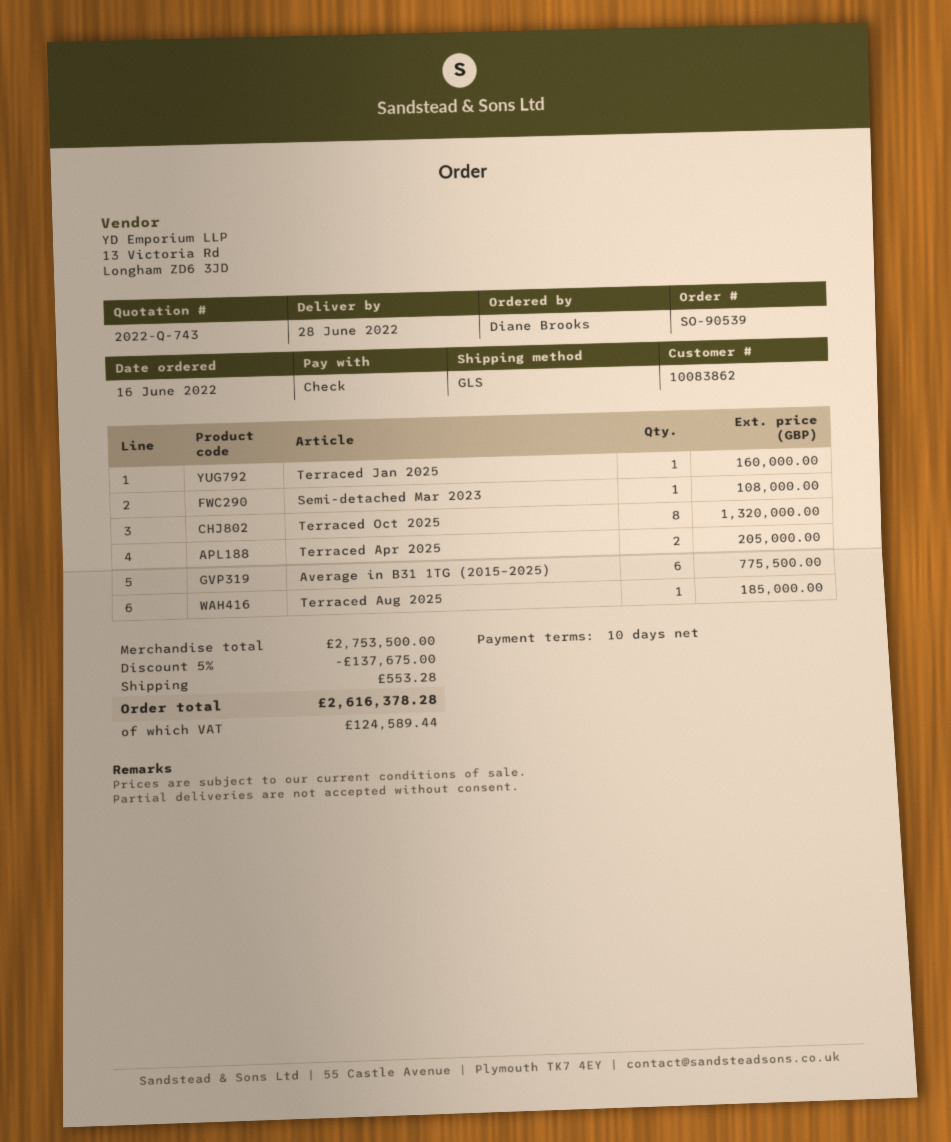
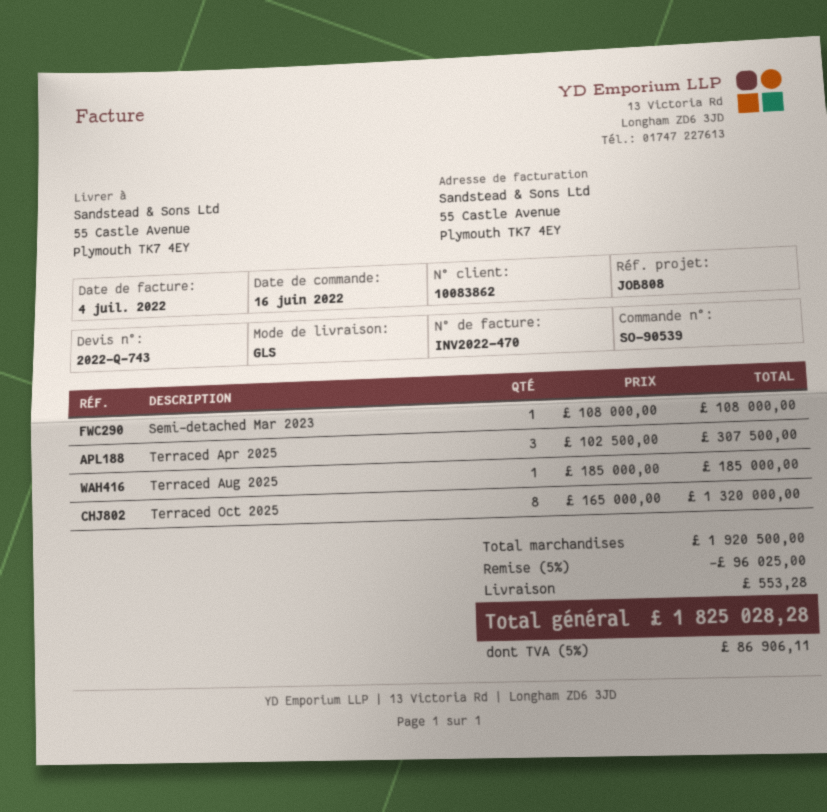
Terraced Jan 2025: 1 for 160000.00 -> none
Terraced Apr 2025: 2 for 205000.00 -> 3 for 307500.00
Average in B31 1TG (2015–2025): 6 for 775500.00 -> none
subtotal: 2753500.00 -> 1920500.00
discount: 5% = 137675.00 -> 5% = 96025.00
tax: 124589.44 -> 86906.11
total: 2616378.28 -> 1825028.28

